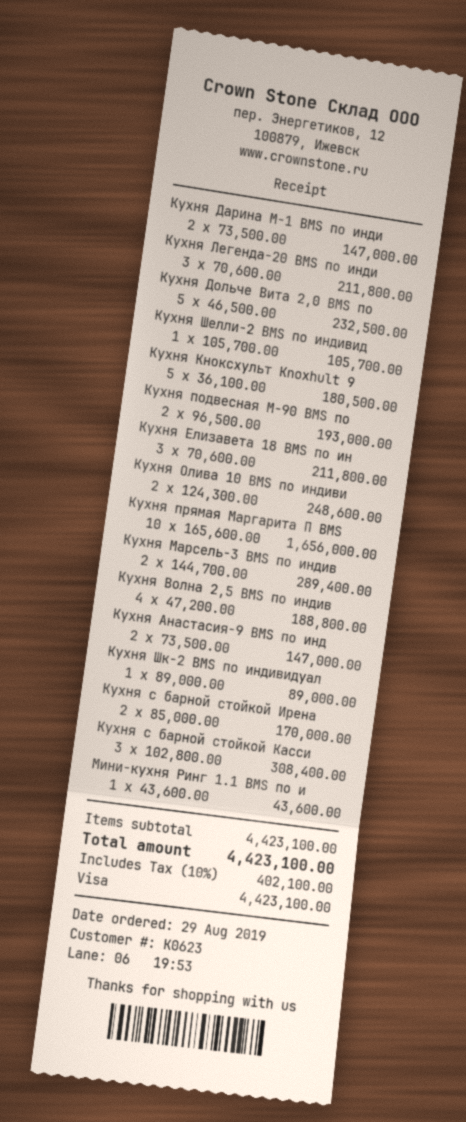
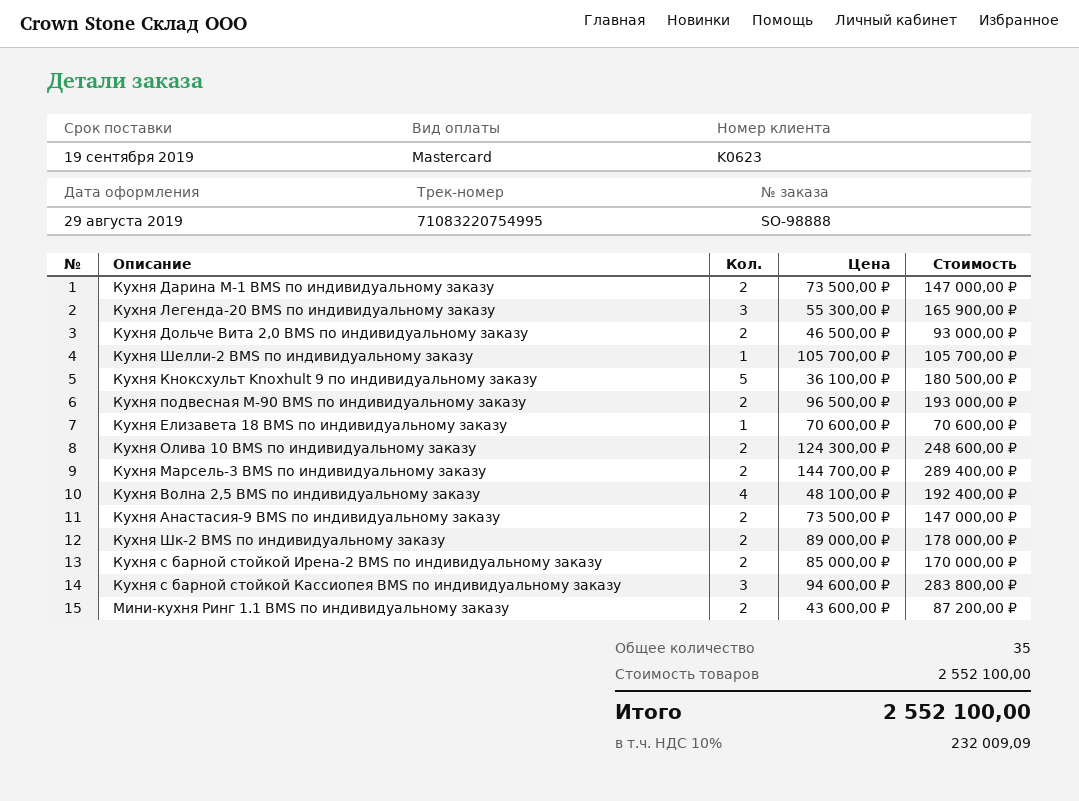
payment method: Visa -> Mastercard
Кухня Легенда-20 BMS по инди: 3 x 70600.00 = 211800.00 -> 3 x 55300.00 = 165900.00
Кухня Дольче Вита 2,0 BMS по: 5 x 46500.00 = 232500.00 -> 2 x 46500.00 = 93000.00
Кухня Елизавета 18 BMS по ин: 3 x 70600.00 = 211800.00 -> 1 x 70600.00 = 70600.00
Кухня прямая Маргарита П BMS: 10 x 165600.00 = 1656000.00 -> none
Кухня Волна 2,5 BMS по индив: 4 x 47200.00 = 188800.00 -> 4 x 48100.00 = 192400.00
Кухня Шк-2 BMS по индивидуал: 1 x 89000.00 = 89000.00 -> 2 x 89000.00 = 178000.00
Кухня с барной стойкой Касси: 3 x 102800.00 = 308400.00 -> 3 x 94600.00 = 283800.00
Мини-кухня Ринг 1.1 BMS по и: 1 x 43600.00 = 43600.00 -> 2 x 43600.00 = 87200.00
subtotal: 4423100.00 -> 2552100.00
tax: 10% = 402100.00 -> 10% = 232009.09
total: 4423100.00 -> 2552100.00

